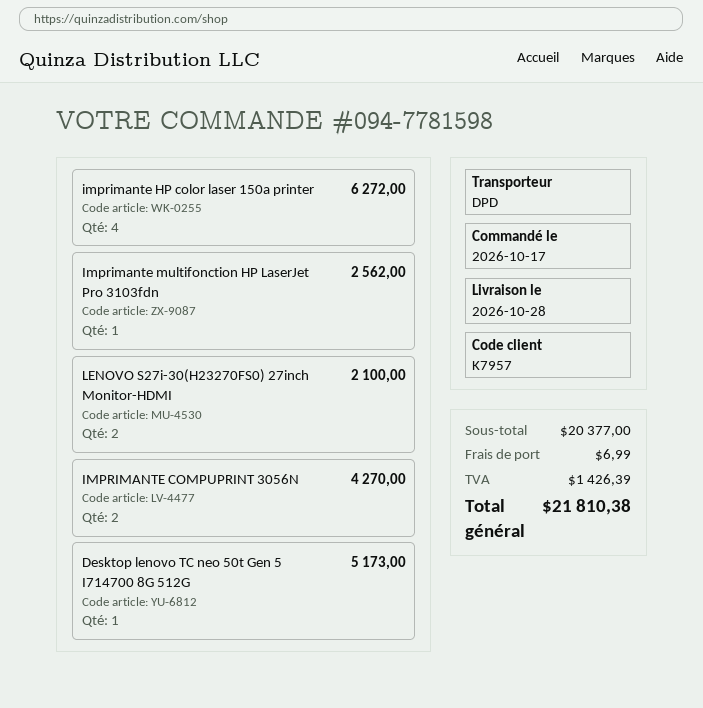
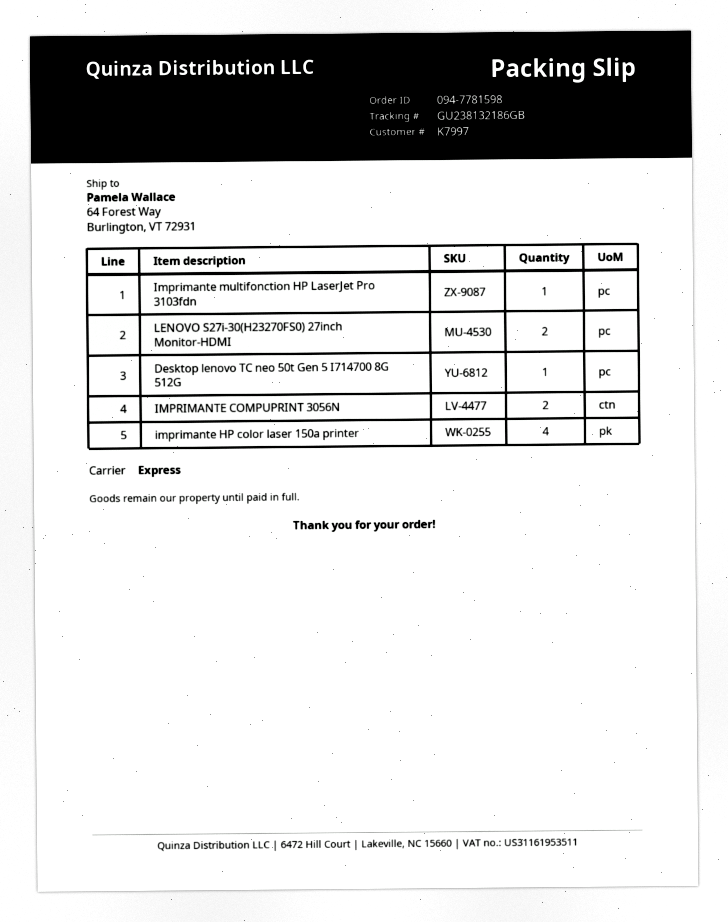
customer number: K7957 -> K7997
shipping method: DPD -> express

